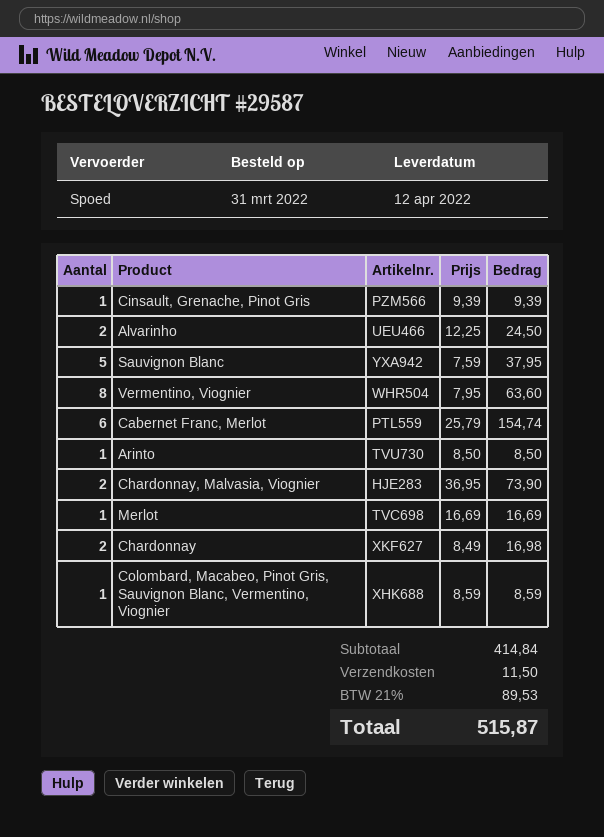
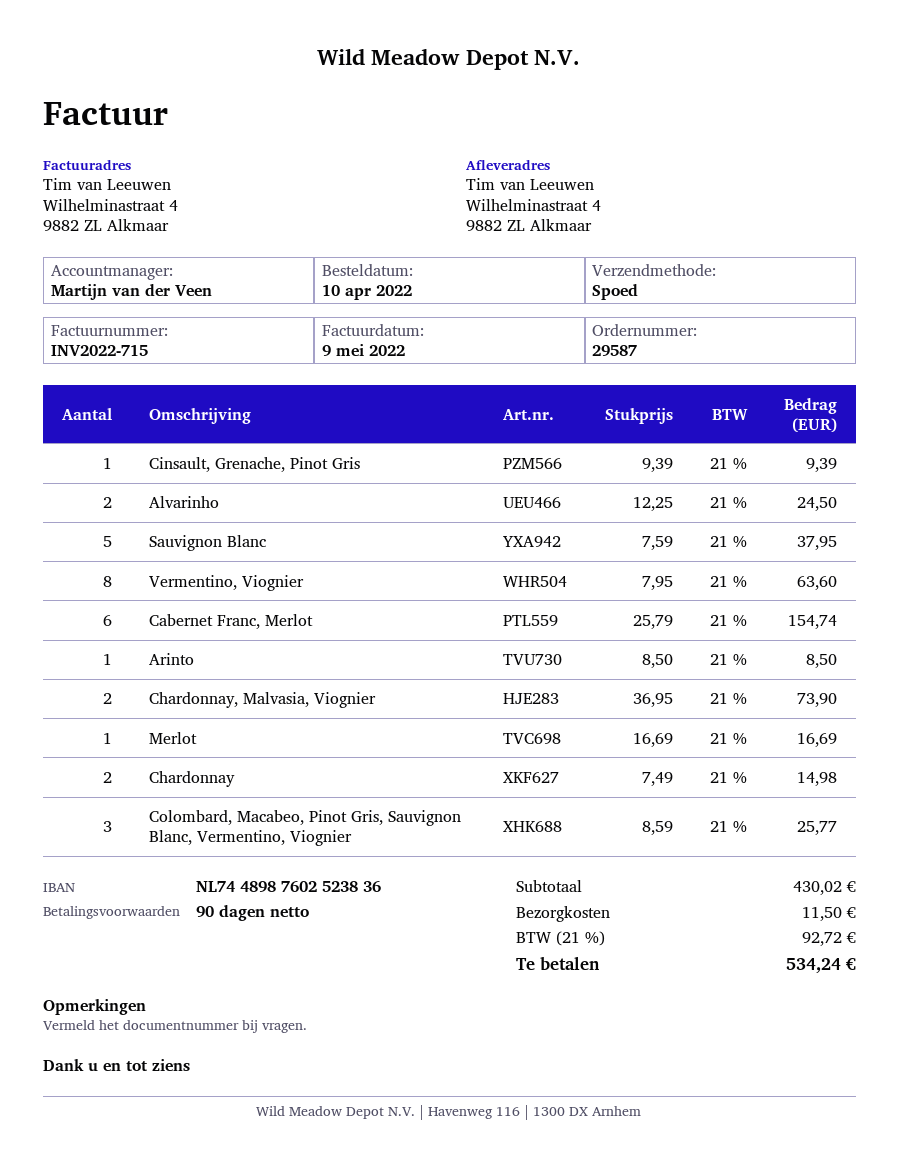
order date: 2022-03-31 -> 2022-04-10
Chardonnay: 2 x 8.49 = 16.98 -> 2 x 7.49 = 14.98
Colombard, Macabeo, Pinot Gris, Sauvignon Blanc, Vermentino, Viognier: 1 x 8.59 = 8.59 -> 3 x 8.59 = 25.77
subtotal: 414.84 -> 430.02
tax: 21% = 89.53 -> 21% = 92.72
total: 515.87 -> 534.24

